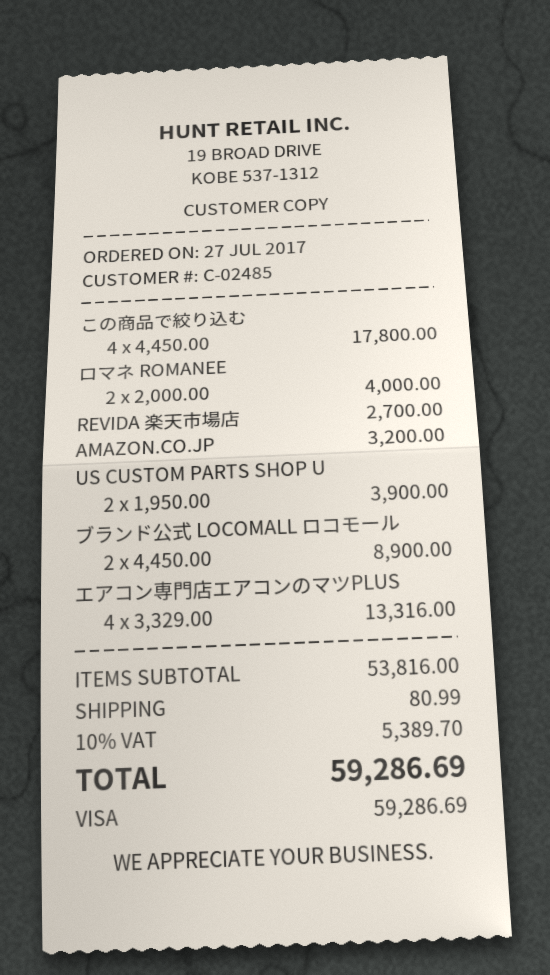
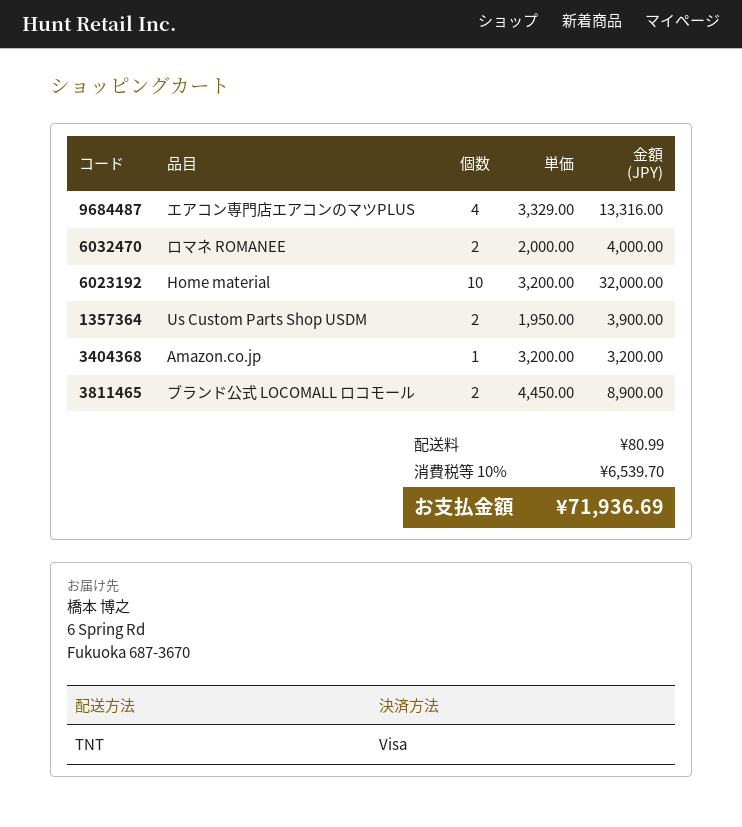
この商品で絞り込む: 4 x 4450.00 = 17800.00 -> none
REVIDA 楽天市場店: 1 x 2700.00 = 2700.00 -> none
Home material: none -> 10 x 3200.00 = 32000.00
tax: 10% = 5389.70 -> 10% = 6539.70
total: 59286.69 -> 71936.69

